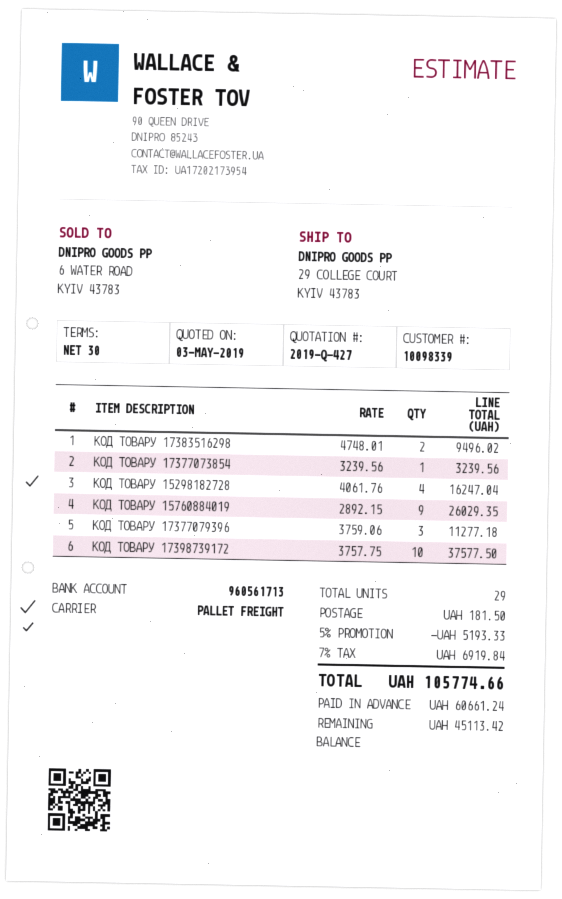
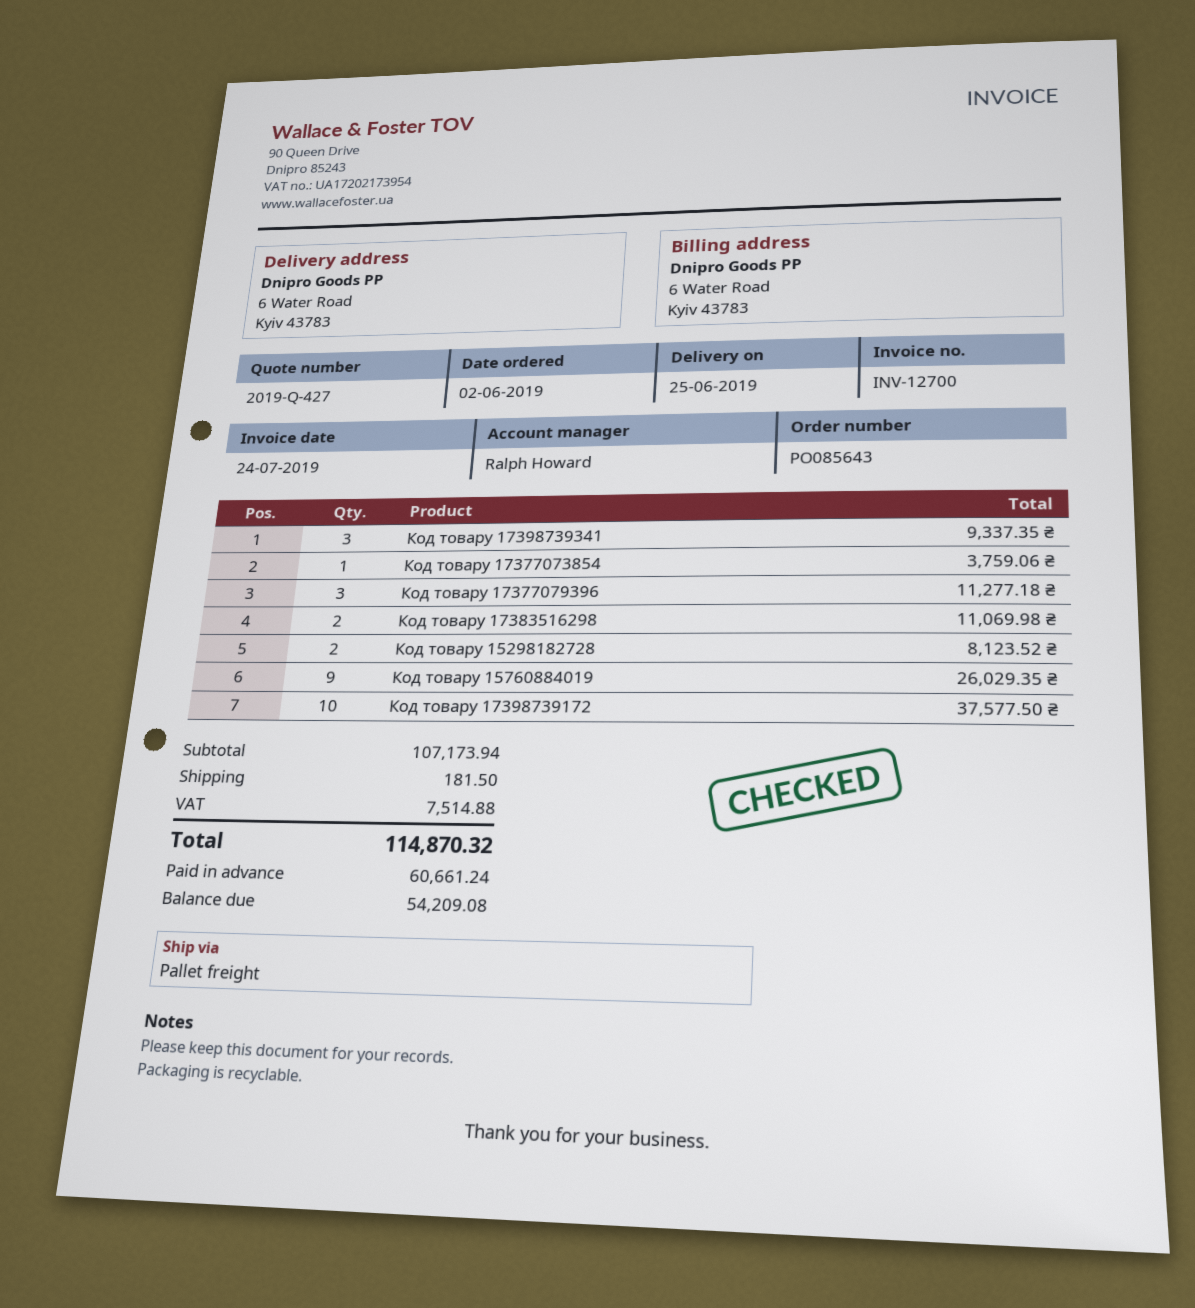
ship to: 29 COLLEGE COURT, KYIV 43783 -> 6 Water Road, Kyiv 43783
КОД ТОВАРУ 17383516298: 2 for 9496.02 -> 2 for 11069.98
КОД ТОВАРУ 17377073854: 1 for 3239.56 -> 1 for 3759.06
КОД ТОВАРУ 15298182728: 4 for 16247.04 -> 2 for 8123.52
Код товару 17398739341: none -> 3 for 9337.35
discount: 5% = 5193.33 -> none
tax: 6919.84 -> 7514.88
total: 105774.66 -> 114870.32
balance: 45113.42 -> 54209.08

